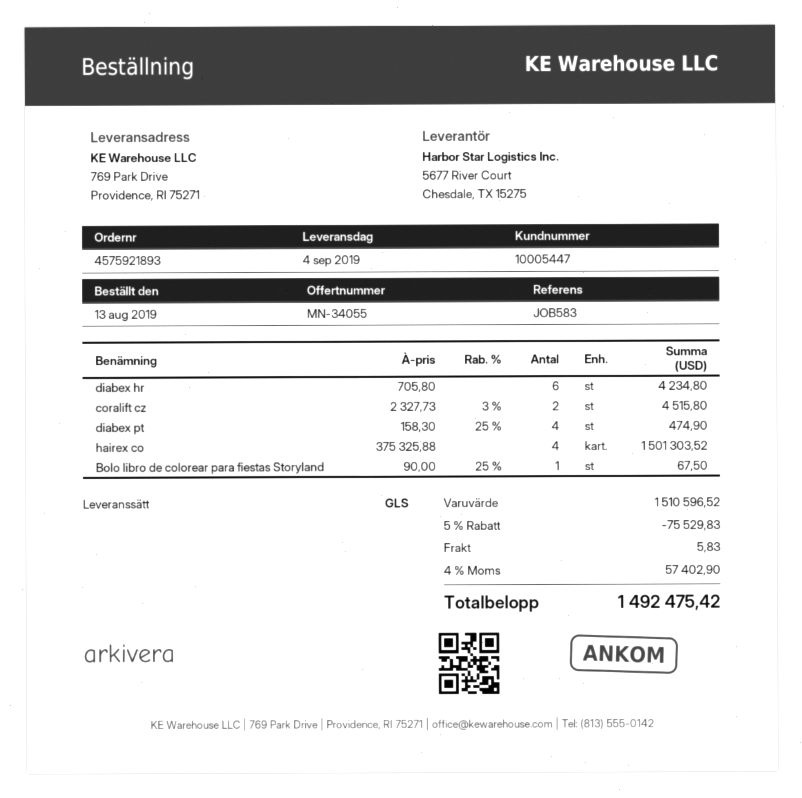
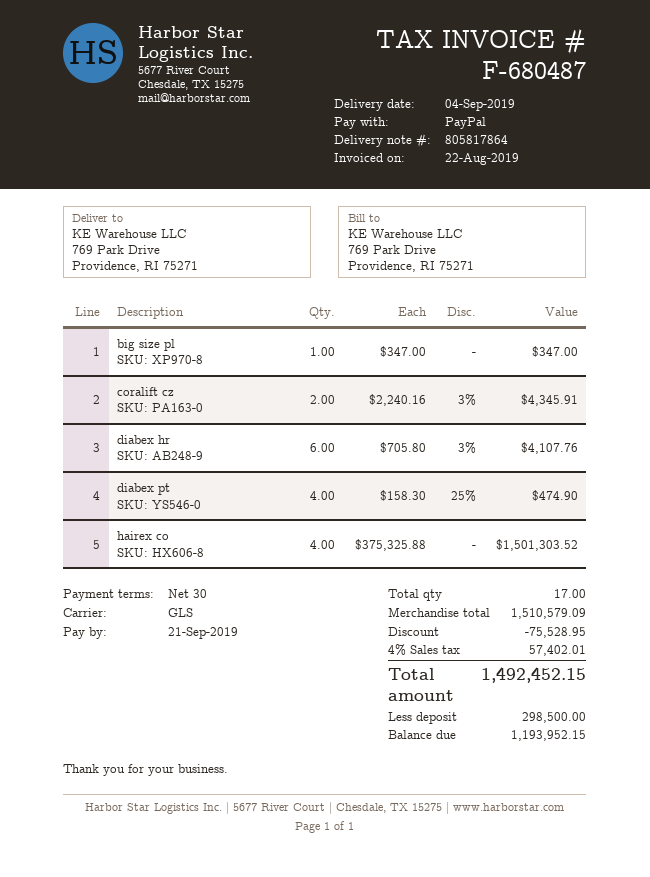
diabex hr: 6 x 705.80 = 4234.80 -> 6 x 705.80 - 3% = 4107.76
coralift cz: 2 x 2327.73 - 3% = 4515.80 -> 2 x 2240.16 - 3% = 4345.91
Bolo libro de colorear para fiestas Storyland: 1 x 90.00 - 25% = 67.50 -> none
big size pl: none -> 1 x 347.00 = 347.00
subtotal: 1510596.52 -> 1510579.09
discount: 75529.83 -> 75528.95
shipping: 5.83 -> none
tax: 4% = 57402.90 -> 4% = 57402.01
total: 1492475.42 -> 1492452.15

